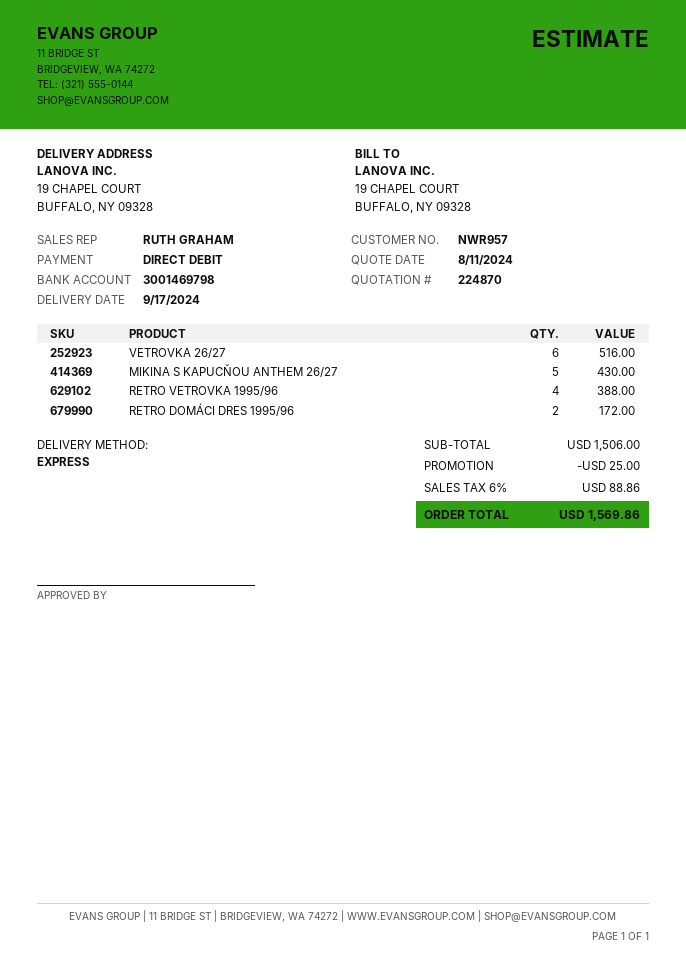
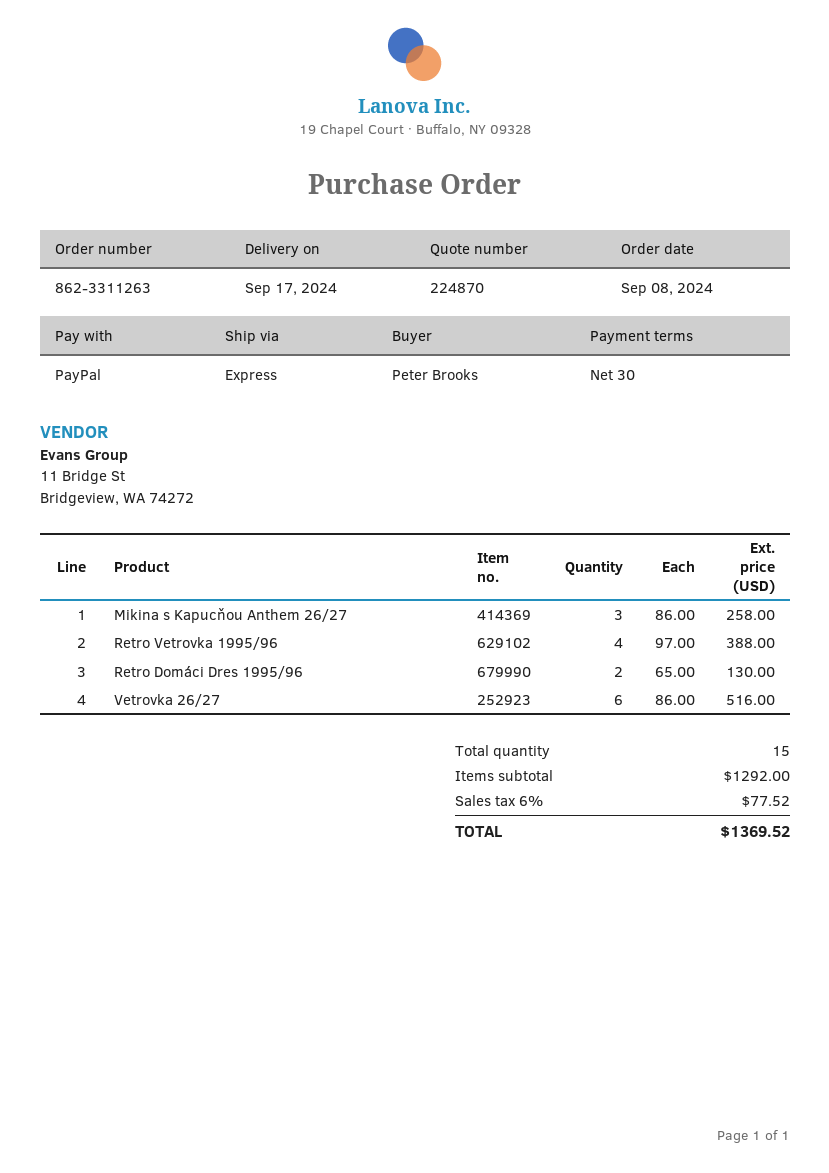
payment method: direct debit -> PayPal
MIKINA S KAPUCŇOU ANTHEM 26/27: 5 for 430.00 -> 3 for 258.00
RETRO DOMÁCI DRES 1995/96: 2 for 172.00 -> 2 for 130.00
subtotal: 1506.00 -> 1292.00
discount: 25.00 -> none
tax: 6% = 88.86 -> 6% = 77.52
total: 1569.86 -> 1369.52

